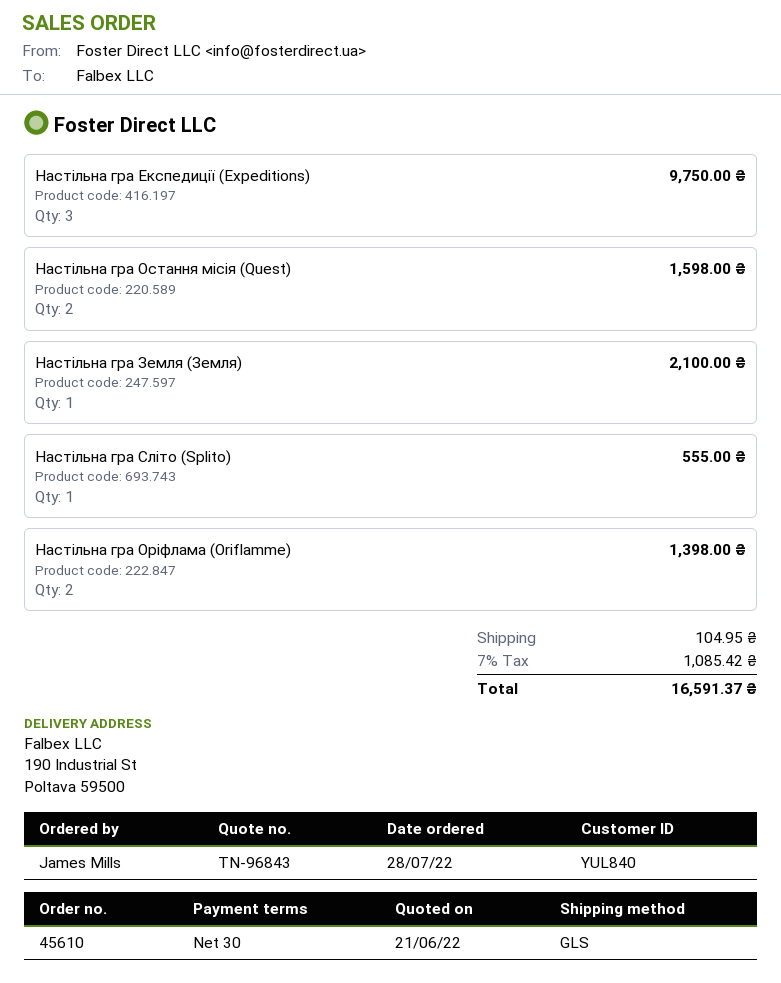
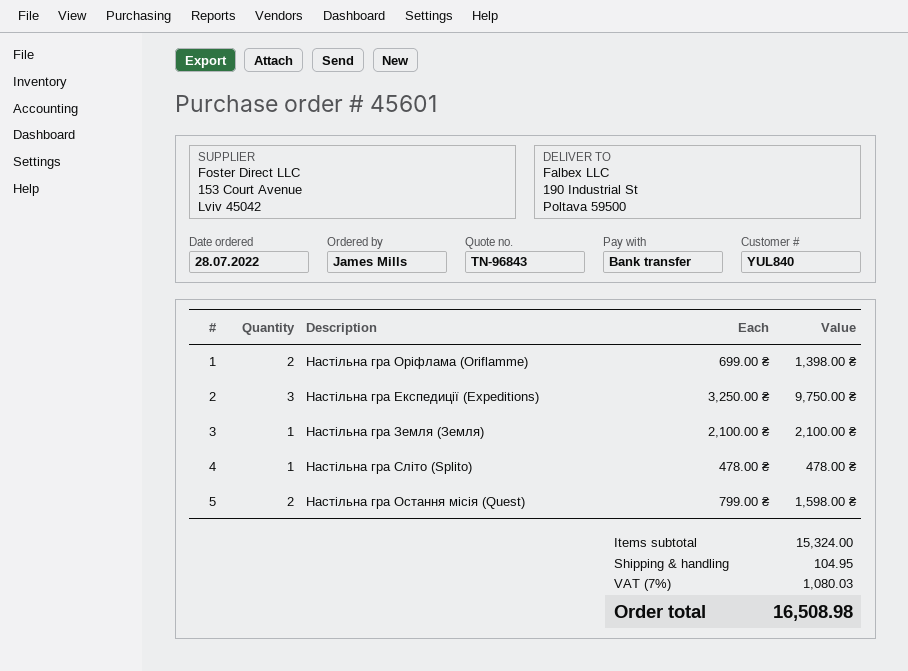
order number: 45610 -> 45601
Настільна гра Сліто (Splito): 1 for 555.00 -> 1 for 478.00
tax: 7% = 1085.42 -> 7% = 1080.03
total: 16591.37 -> 16508.98

